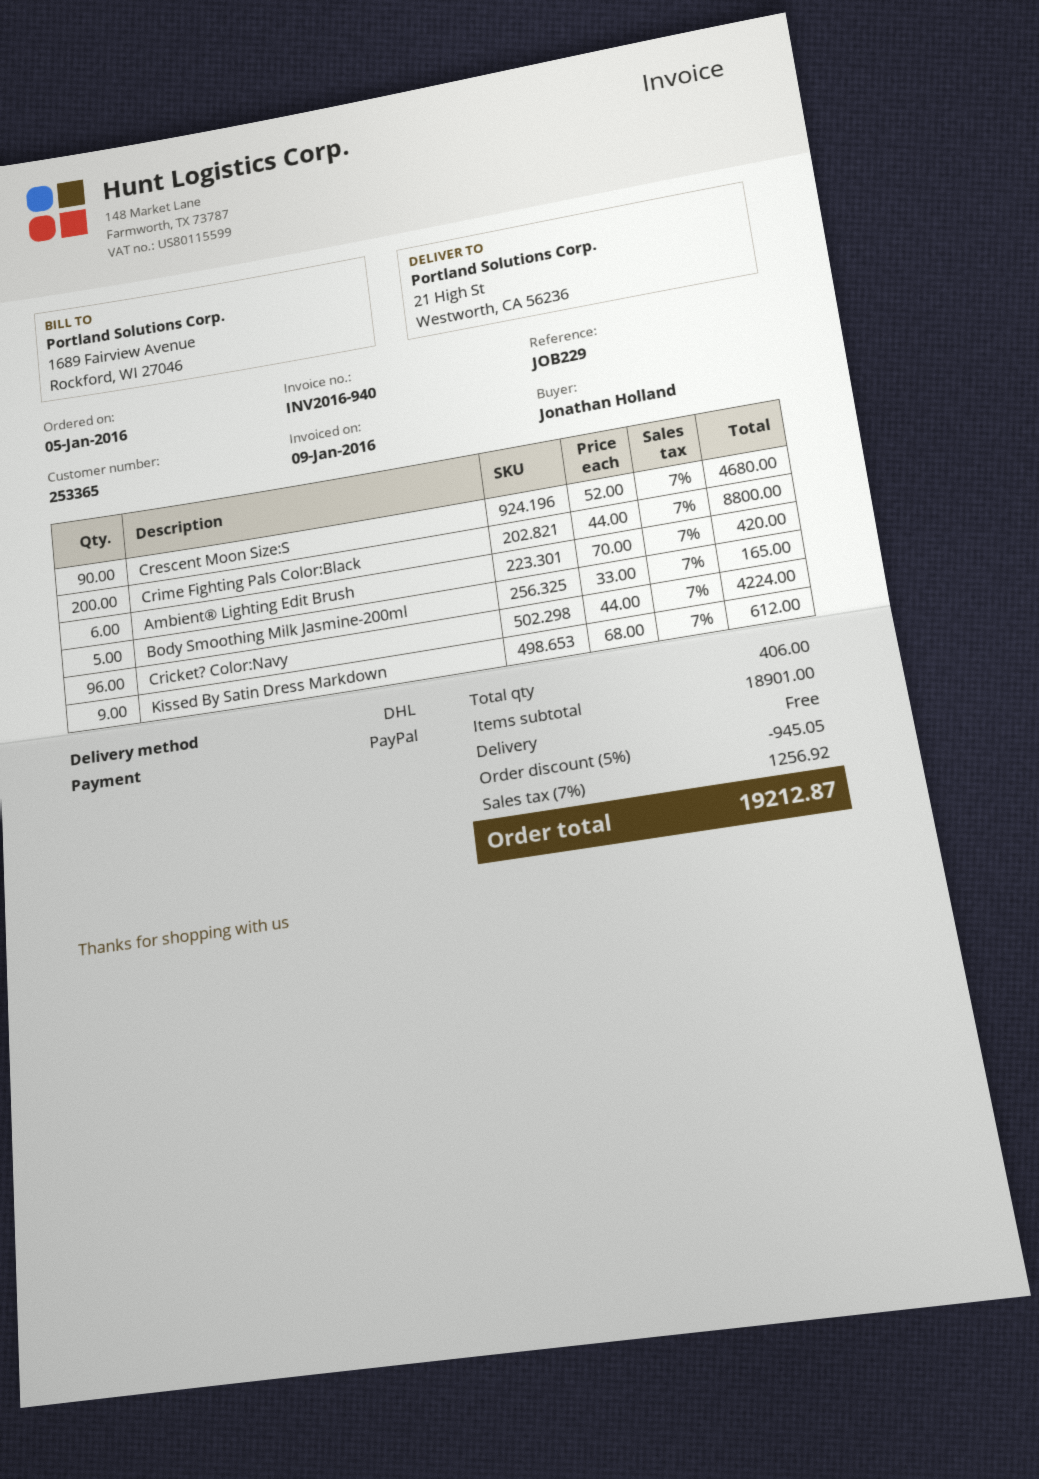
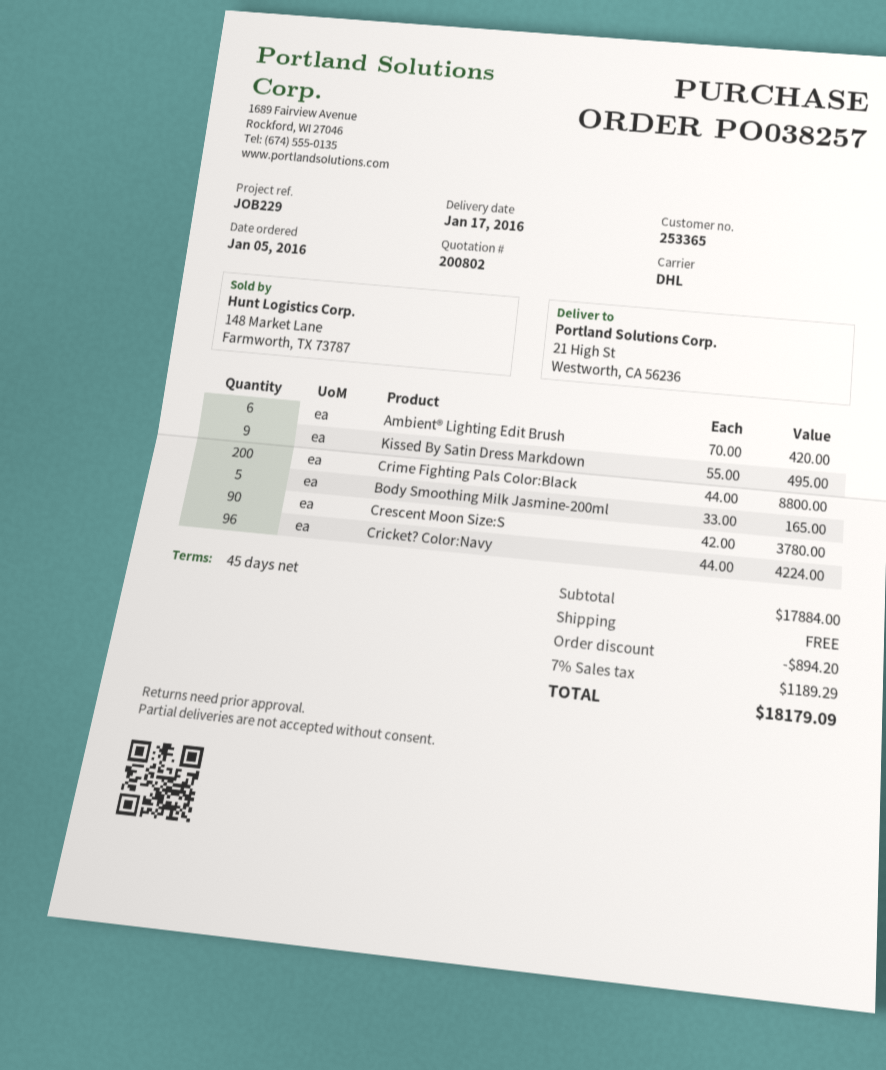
Crescent Moon Size:S: 90 x 52.00 = 4680.00 -> 90 x 42.00 = 3780.00
Kissed By Satin Dress Markdown: 9 x 68.00 = 612.00 -> 9 x 55.00 = 495.00
subtotal: 18901.00 -> 17884.00
discount: 945.05 -> 894.20
tax: 7% = 1256.92 -> 7% = 1189.29
total: 19212.87 -> 18179.09

